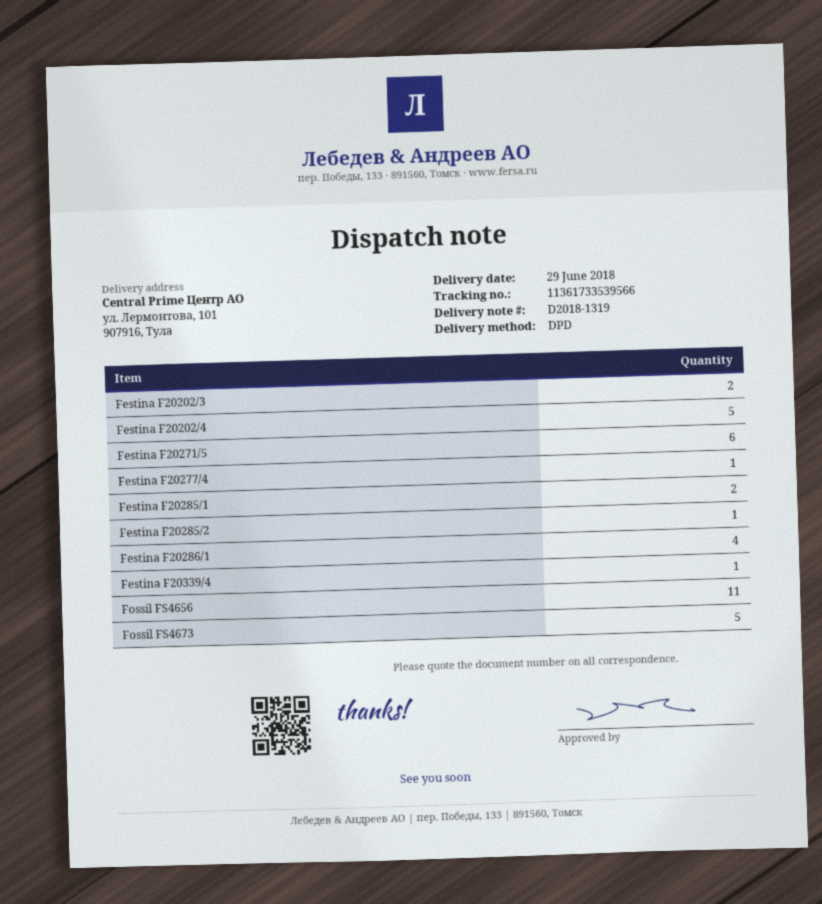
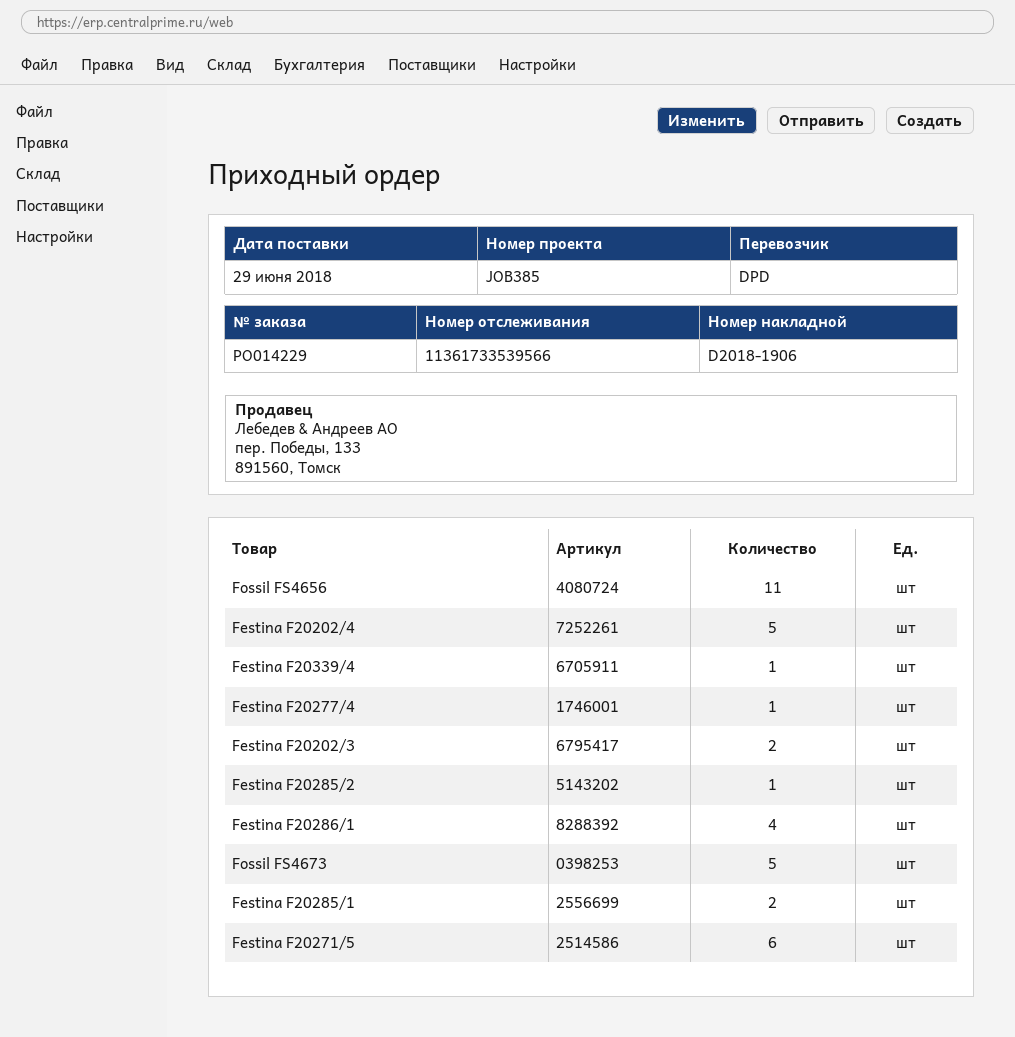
delivery note number: D2018-1319 -> D2018-1906

